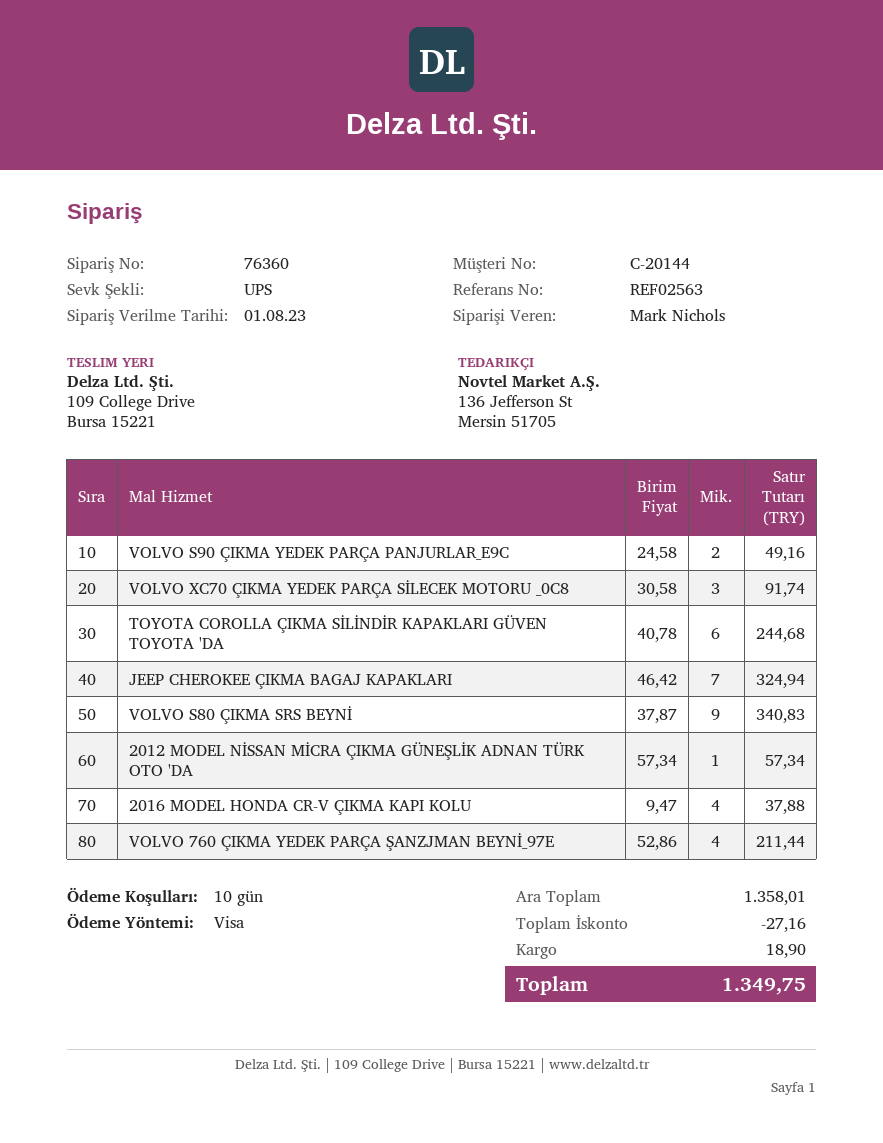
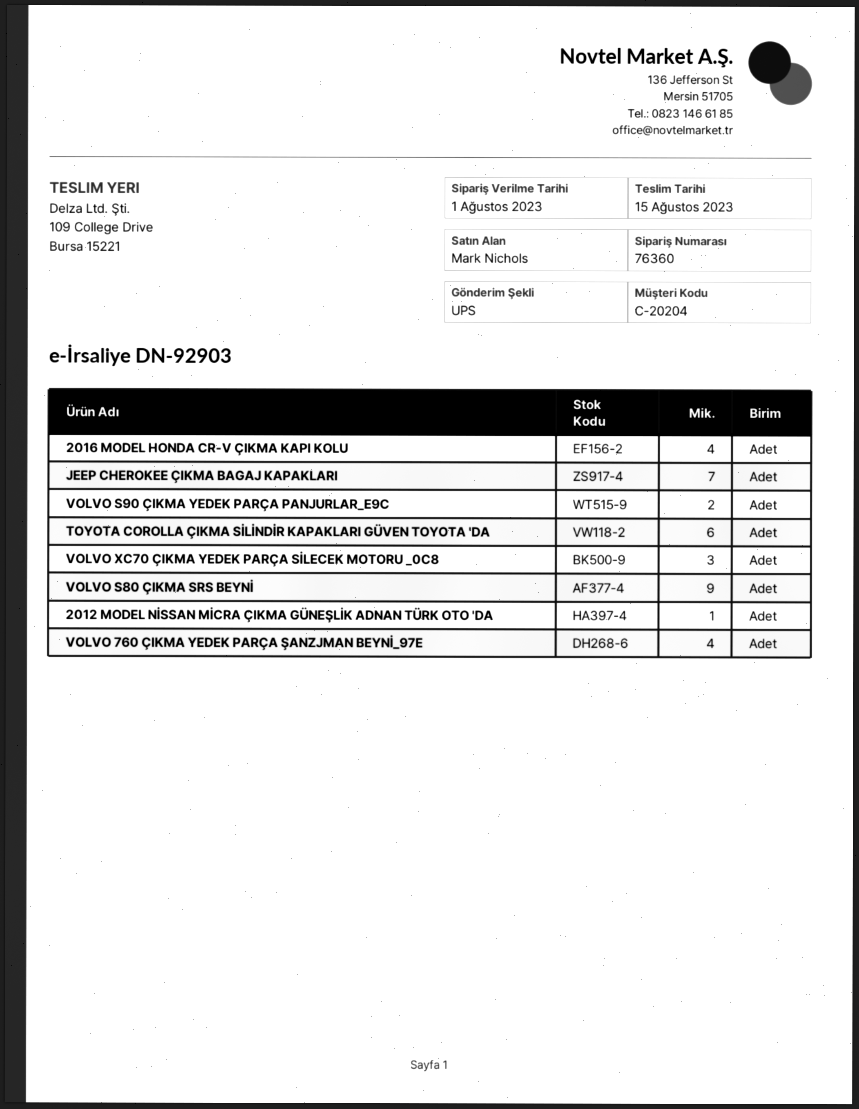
customer number: C-20144 -> C-20204

